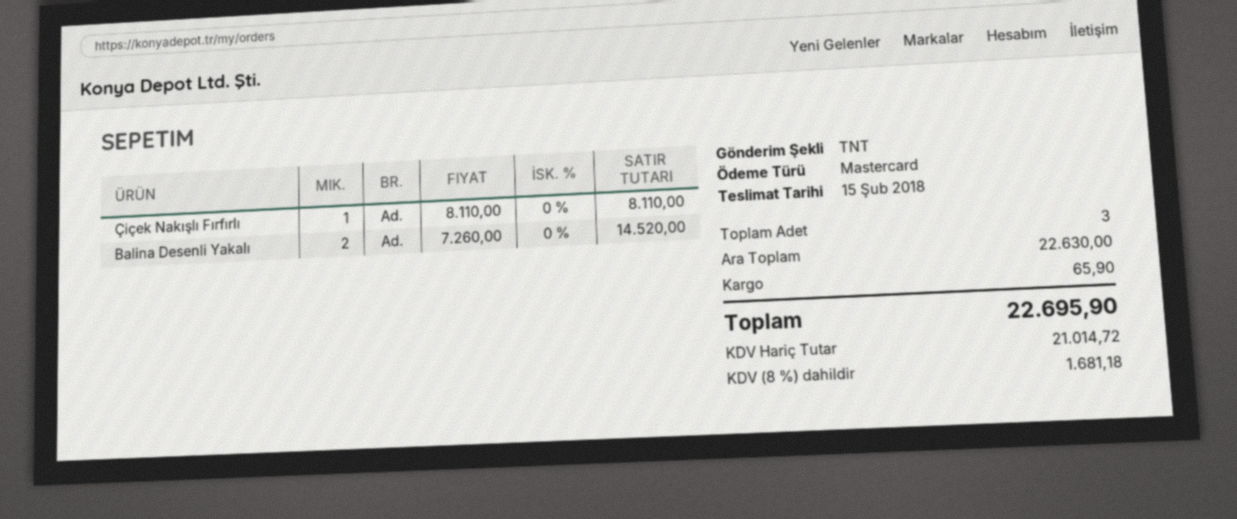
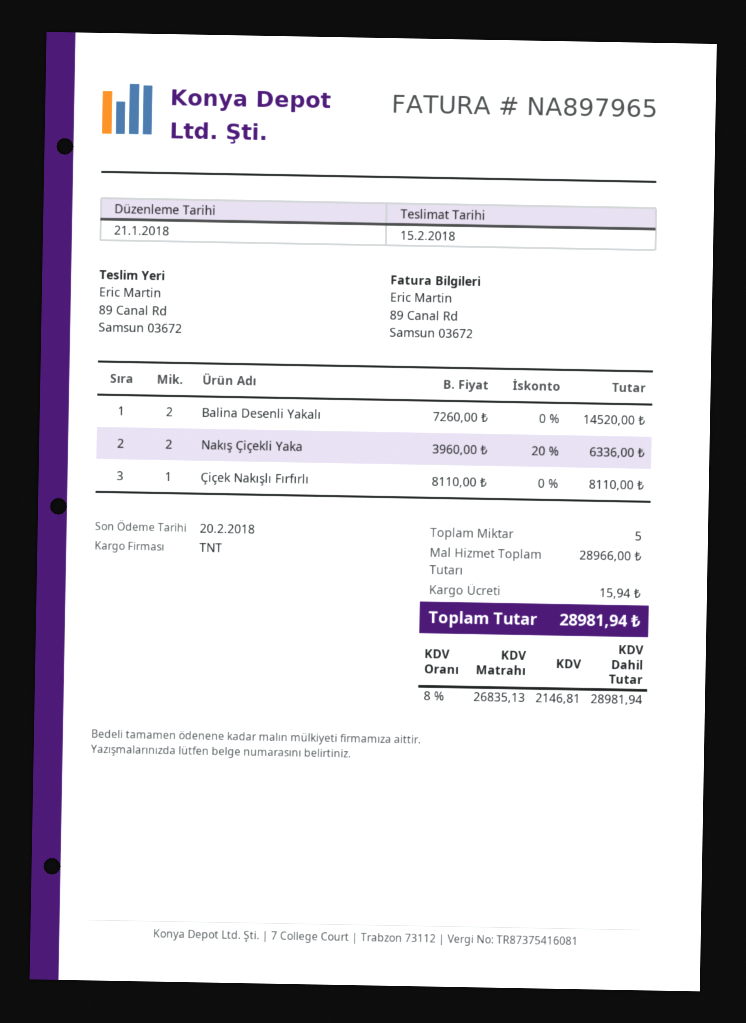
Nakış Çiçekli Yaka: none -> 2 x 3960.00 - 20% = 6336.00
total quantity: 3 -> 5
subtotal: 22630.00 -> 28966.00
shipping: 65.90 -> 15.94
net: 21014.72 -> 26835.13
tax: 8% = 1681.18 -> 8% = 2146.81
total: 22695.90 -> 28981.94

